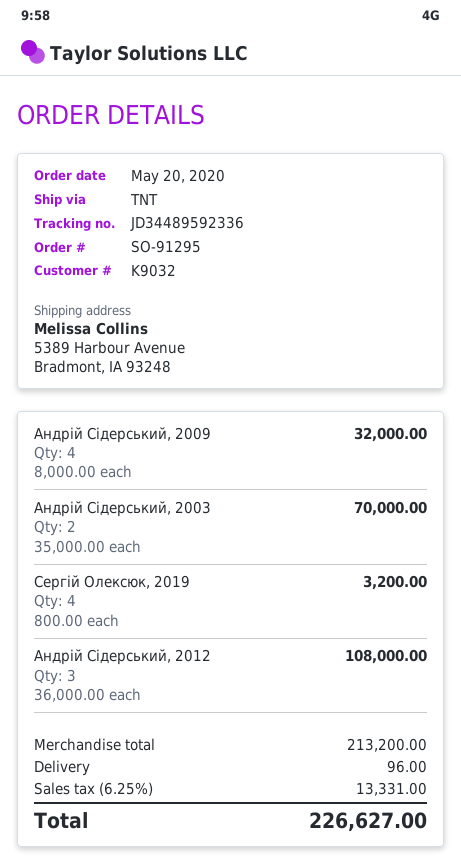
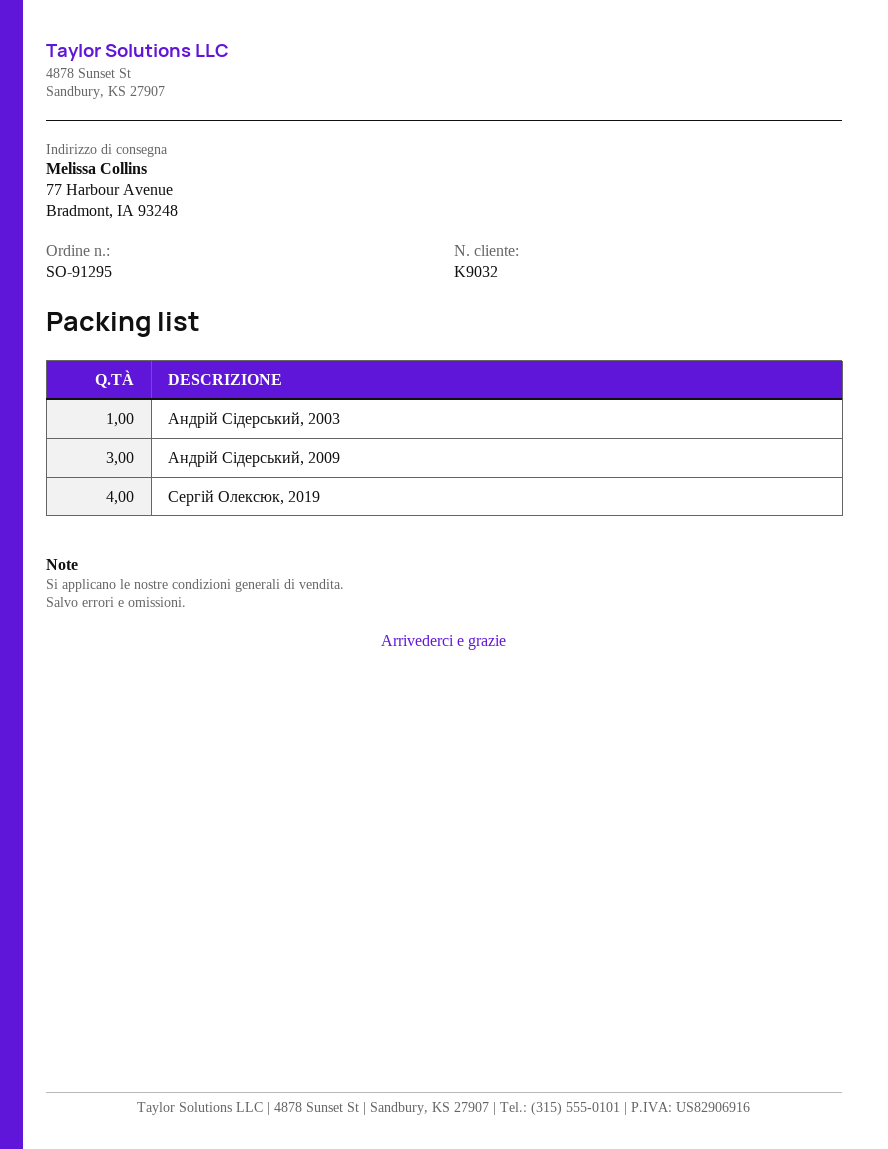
ship to: 5389 Harbour Avenue, Bradmont, IA 93248 -> 77 Harbour Avenue, Bradmont, IA 93248
Андрій Сідерський, 2009: 4 -> 3
Андрій Сідерський, 2003: 2 -> 1
Андрій Сідерський, 2012: 3 -> none

